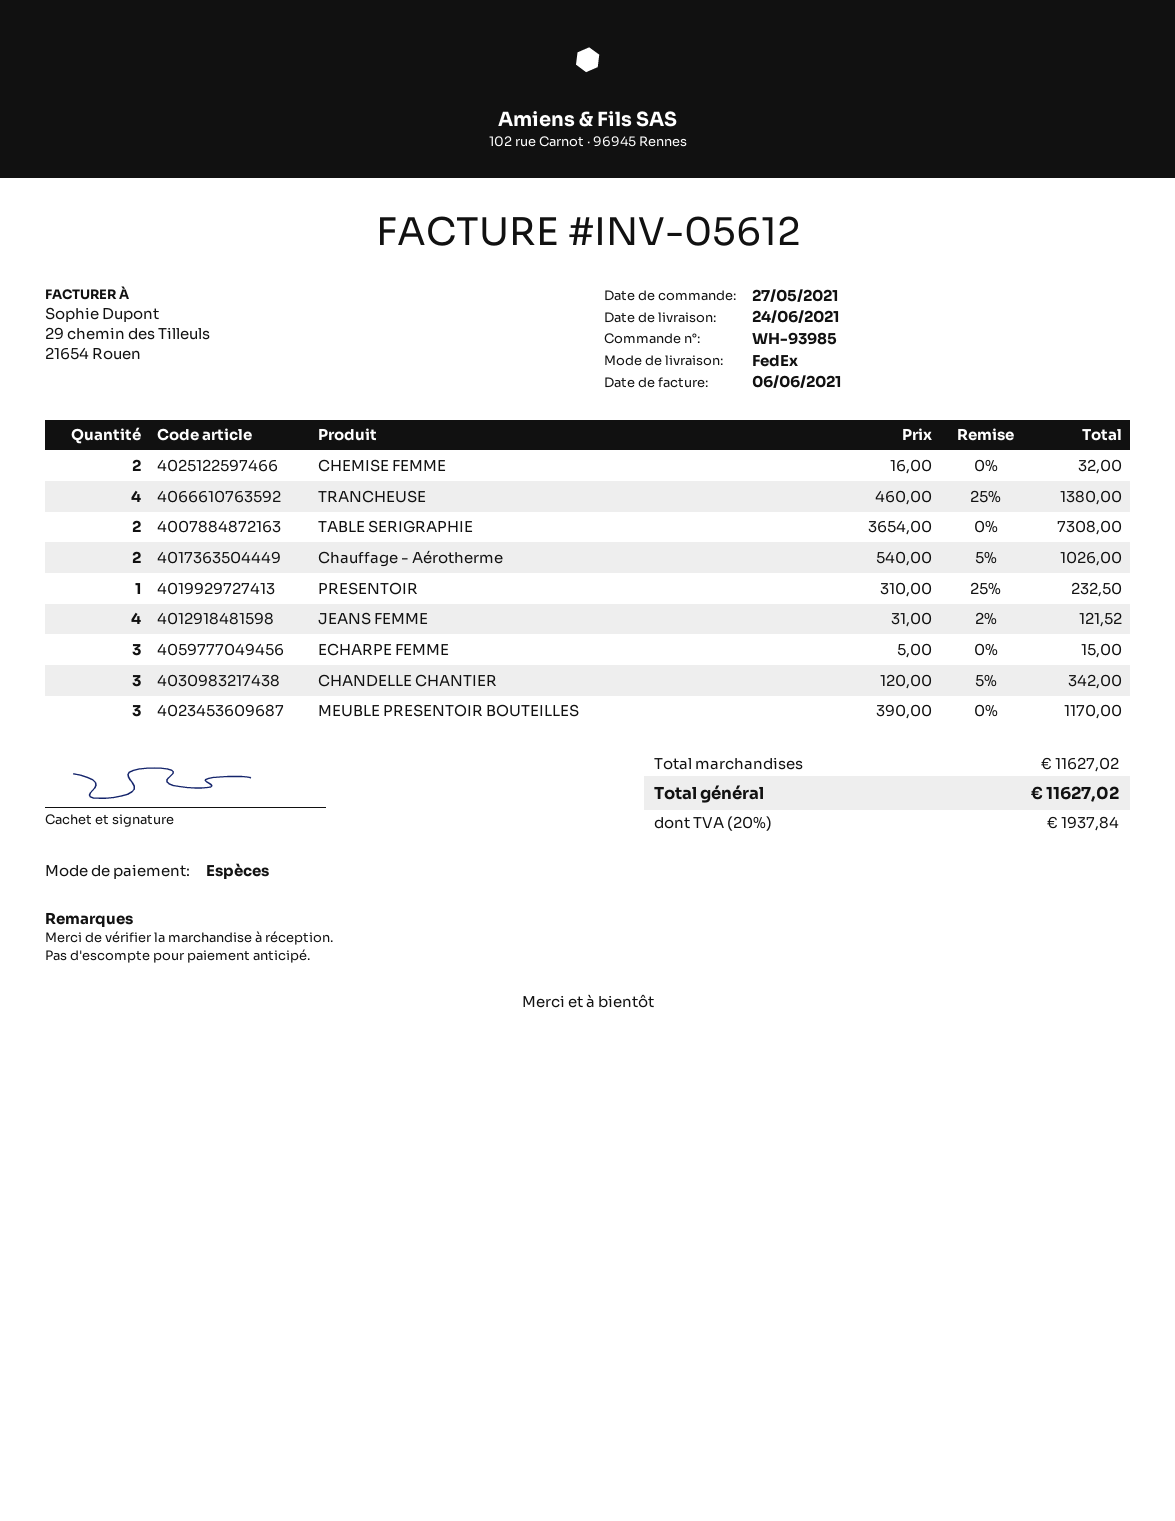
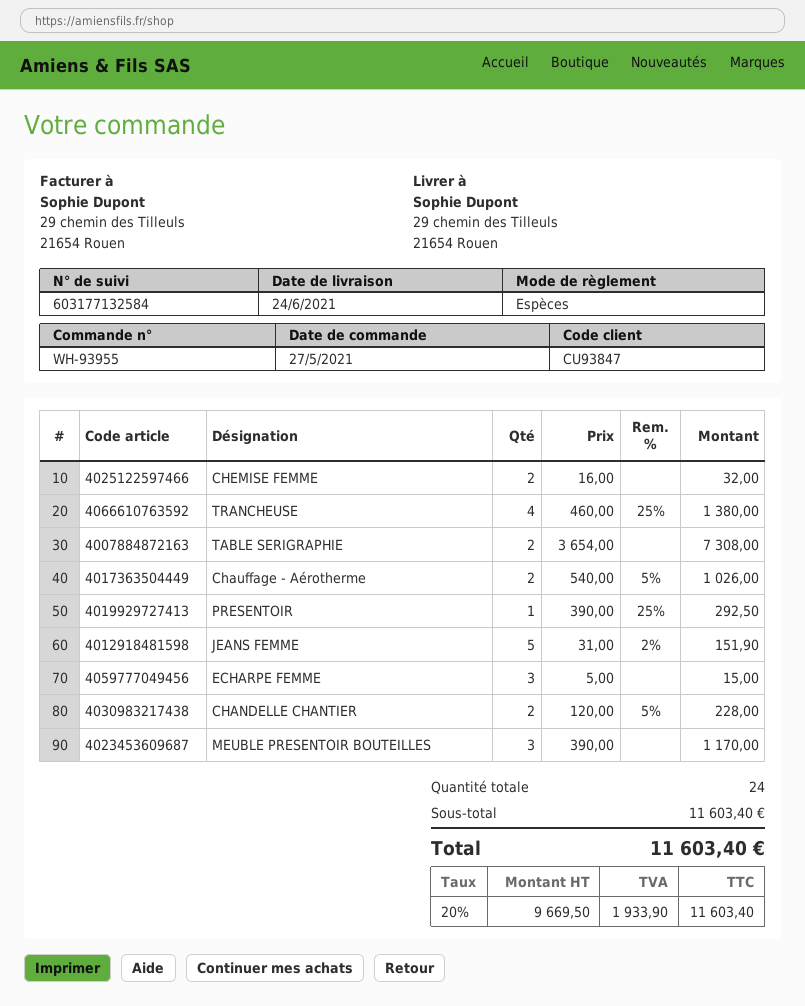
order number: WH-93985 -> WH-93955
PRESENTOIR: 1 x 310.00 - 25% = 232.50 -> 1 x 390.00 - 25% = 292.50
JEANS FEMME: 4 x 31.00 - 2% = 121.52 -> 5 x 31.00 - 2% = 151.90
CHANDELLE CHANTIER: 3 x 120.00 - 5% = 342.00 -> 2 x 120.00 - 5% = 228.00
subtotal: 11627.02 -> 11603.40
tax: 20% = 1937.84 -> 20% = 1933.90
total: 11627.02 -> 11603.40

